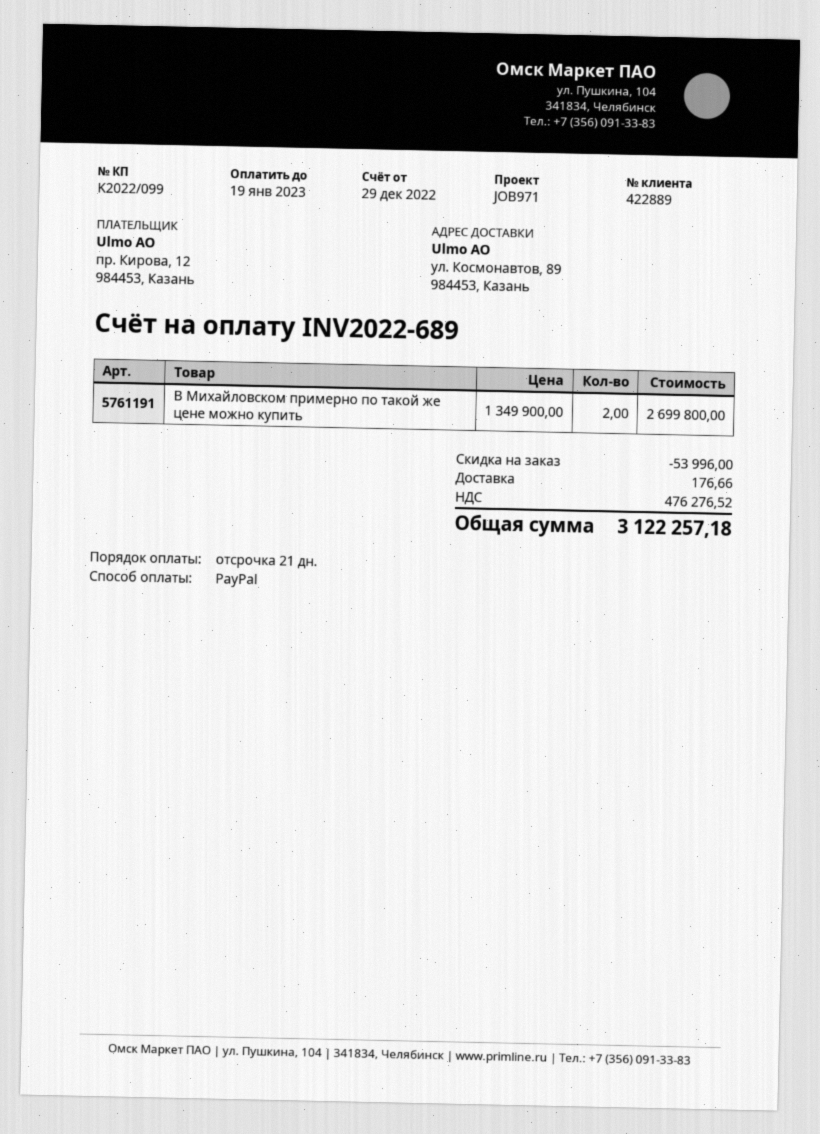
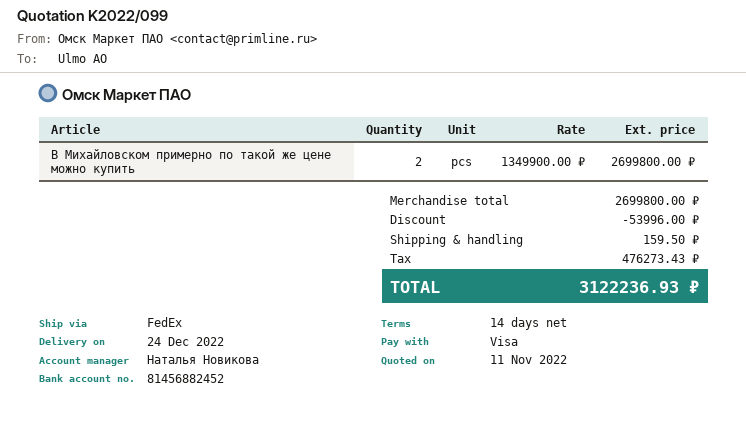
payment terms: 21 days -> 14 days
payment method: PayPal -> Visa
shipping: 176.66 -> 159.50
tax: 476276.52 -> 476273.43
total: 3122257.18 -> 3122236.93

